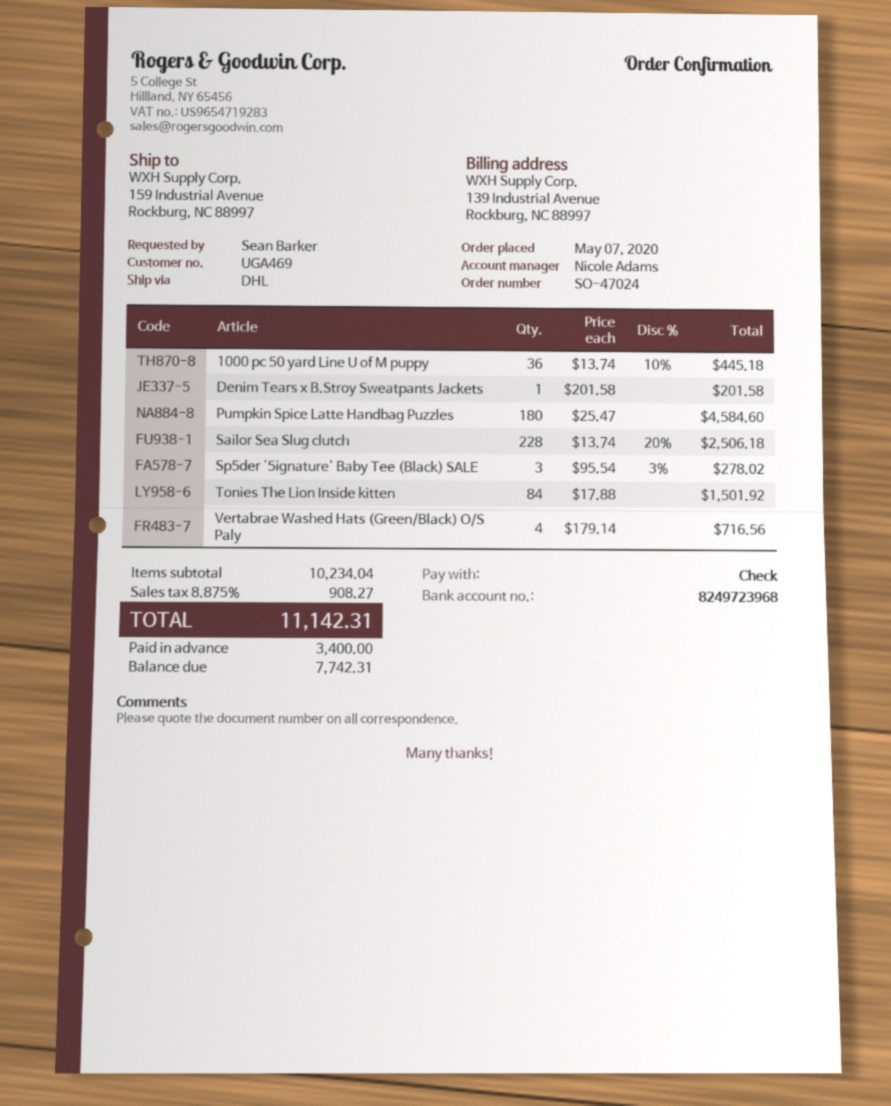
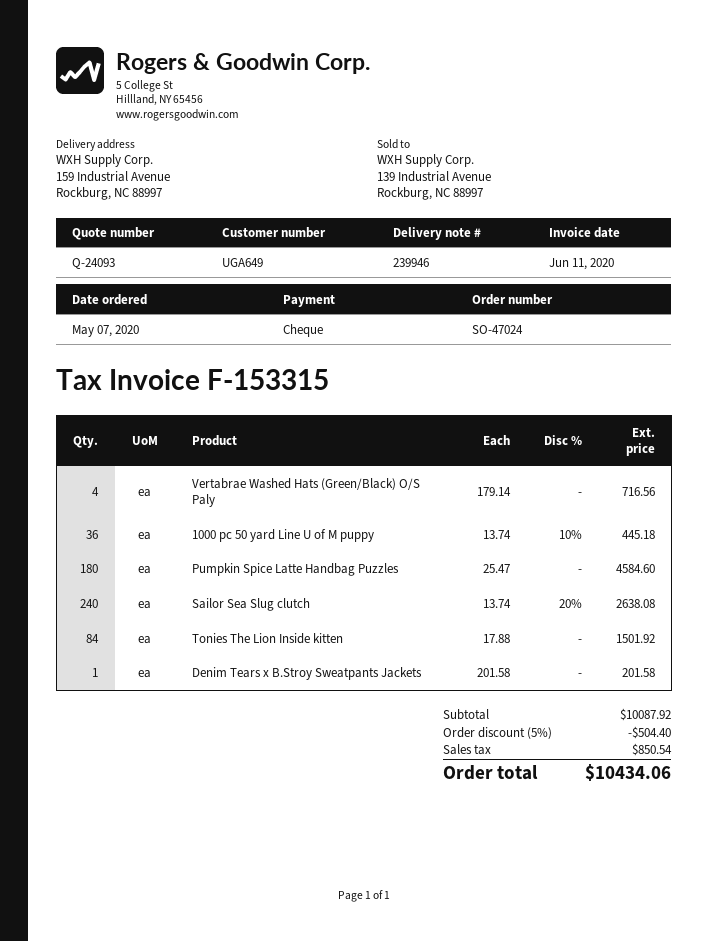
customer number: UGA469 -> UGA649
Sailor Sea Slug clutch: 228 x 13.74 - 20% = 2506.18 -> 240 x 13.74 - 20% = 2638.08
Sp5der '5ignature' Baby Tee (Black) SALE: 3 x 95.54 - 3% = 278.02 -> none
subtotal: 10234.04 -> 10087.92
discount: none -> 5% = 504.40
tax: 908.27 -> 850.54
total: 11142.31 -> 10434.06

